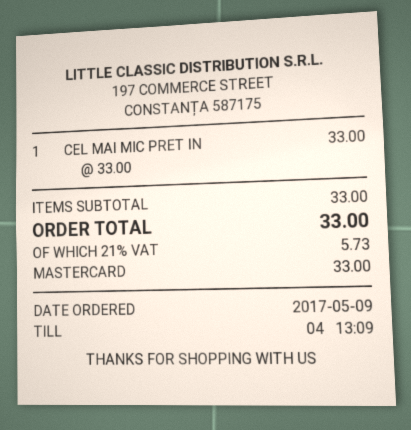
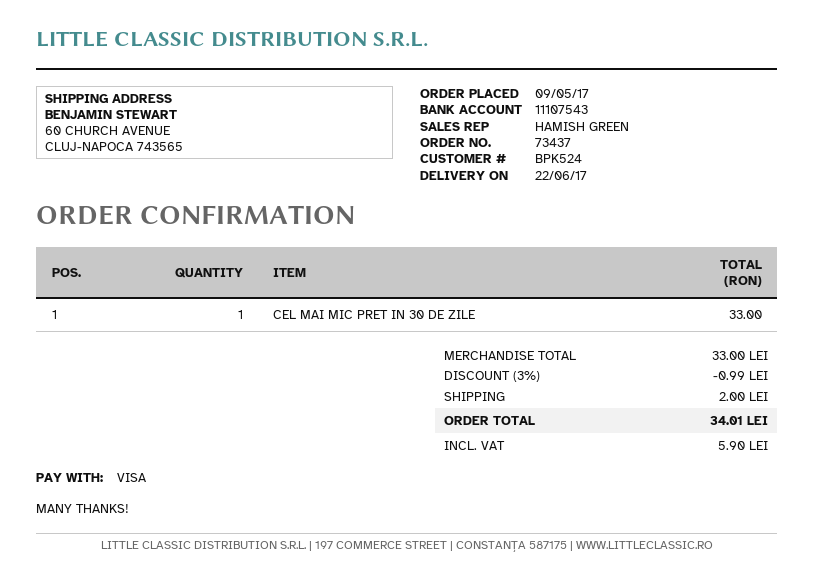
payment method: Mastercard -> Visa
discount: none -> 3% = 0.99
shipping: none -> 2.00
tax: 5.73 -> 5.90
total: 33.00 -> 34.01

